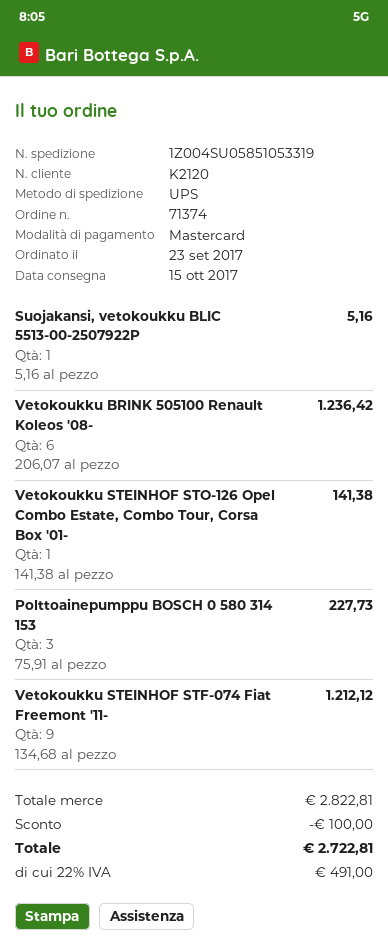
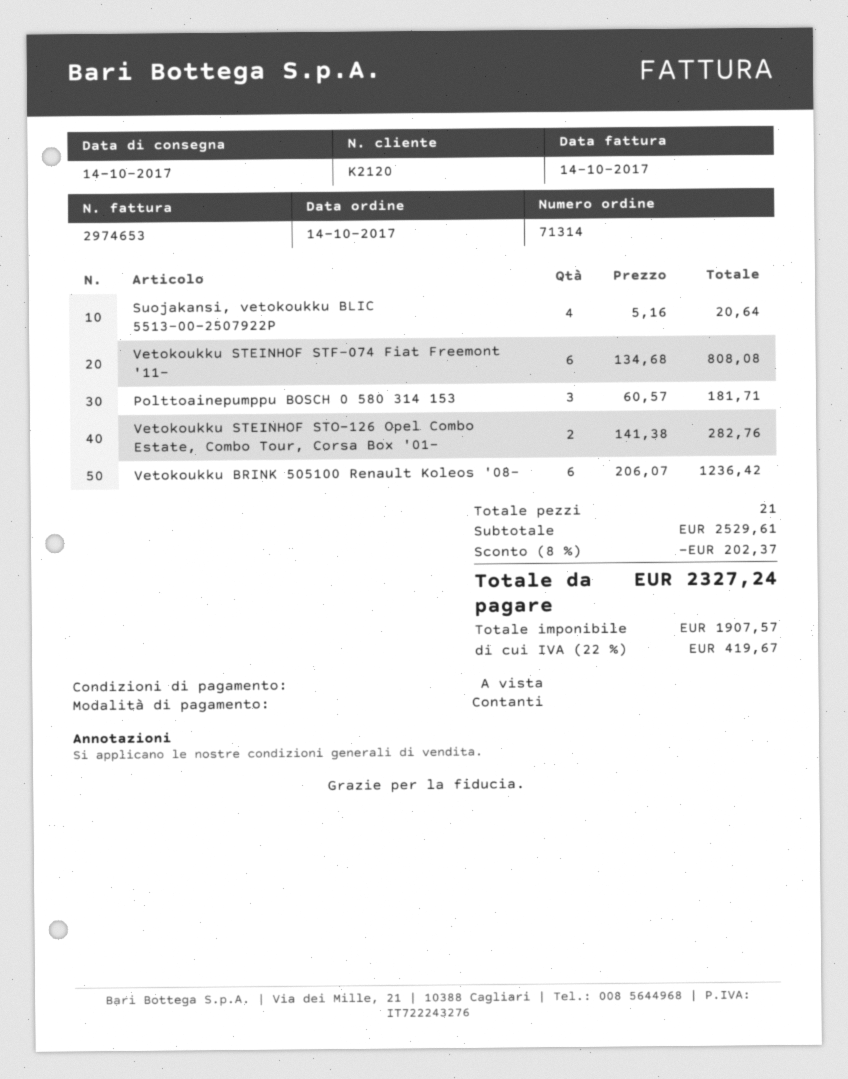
order number: 71374 -> 71314
order date: 2017-09-23 -> 2017-10-14
delivery date: 2017-10-15 -> 2017-10-14
payment method: Mastercard -> cash
Suojakansi, vetokoukku BLIC 5513-00-2507922P: 1 x 5.16 = 5.16 -> 4 x 5.16 = 20.64
Vetokoukku STEINHOF STO-126 Opel Combo Estate, Combo Tour, Corsa Box '01-: 1 x 141.38 = 141.38 -> 2 x 141.38 = 282.76
Polttoainepumppu BOSCH 0 580 314 153: 3 x 75.91 = 227.73 -> 3 x 60.57 = 181.71
Vetokoukku STEINHOF STF-074 Fiat Freemont '11-: 9 x 134.68 = 1212.12 -> 6 x 134.68 = 808.08
subtotal: 2822.81 -> 2529.61
discount: 100.00 -> 202.37
tax: 22% = 491.00 -> 22% = 419.67
total: 2722.81 -> 2327.24

